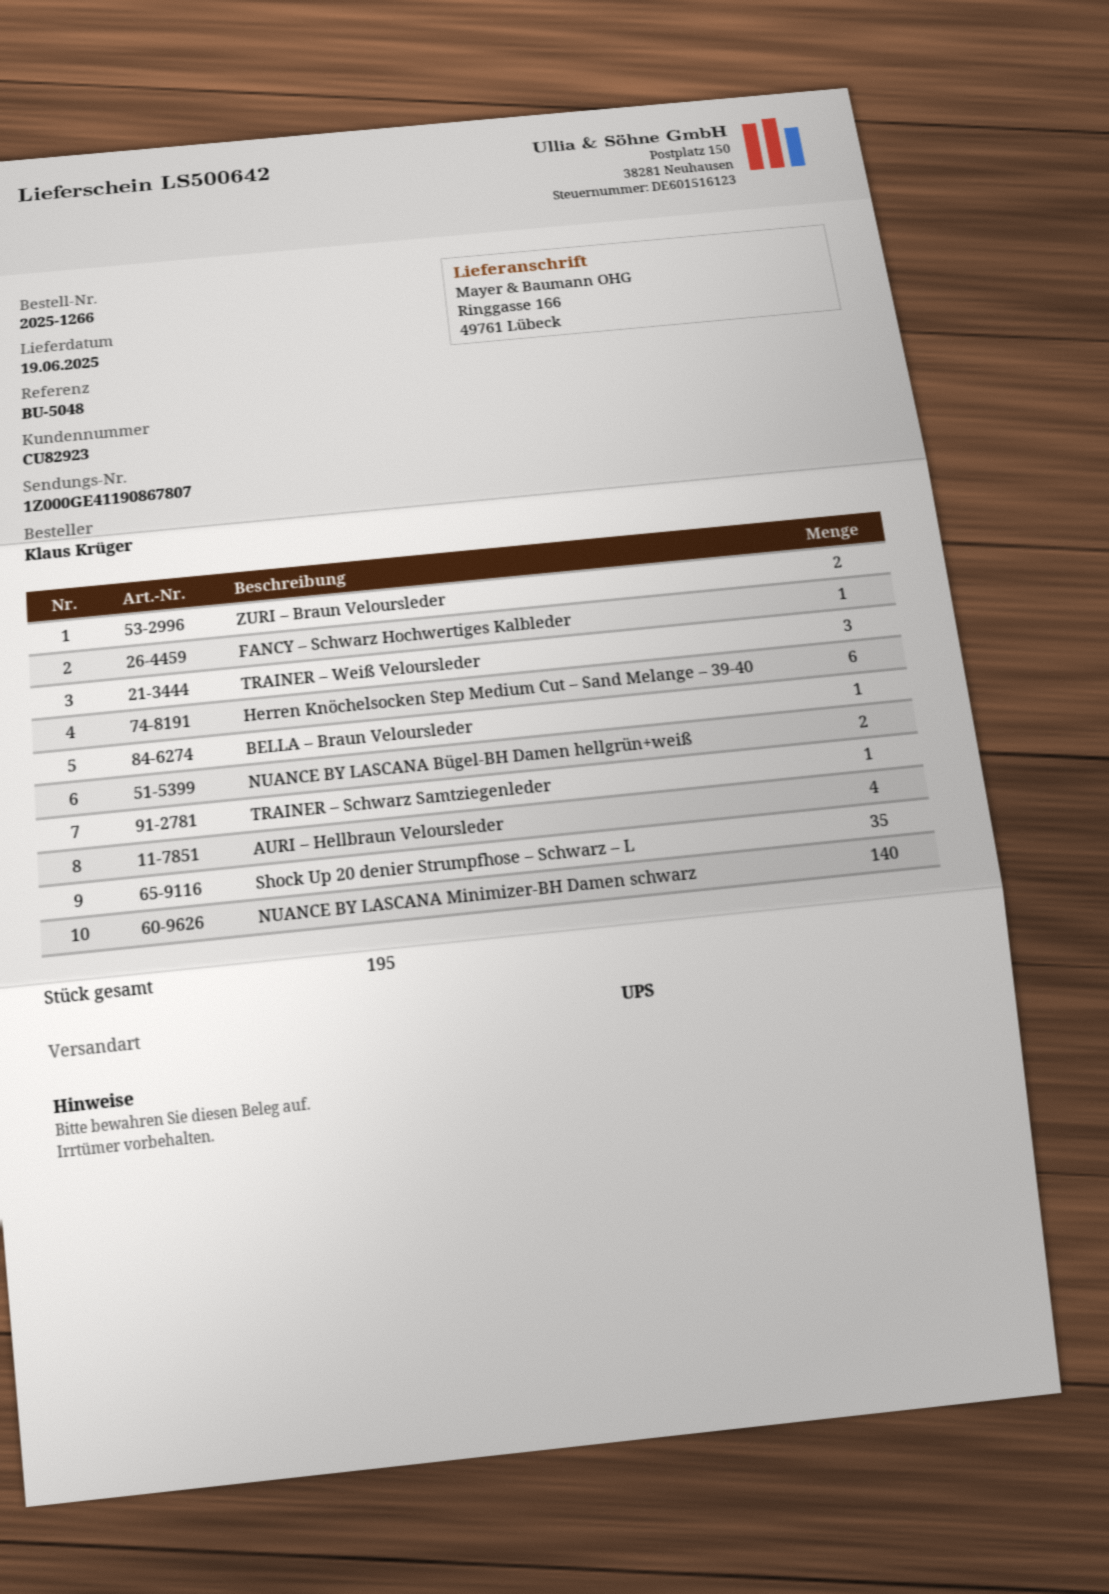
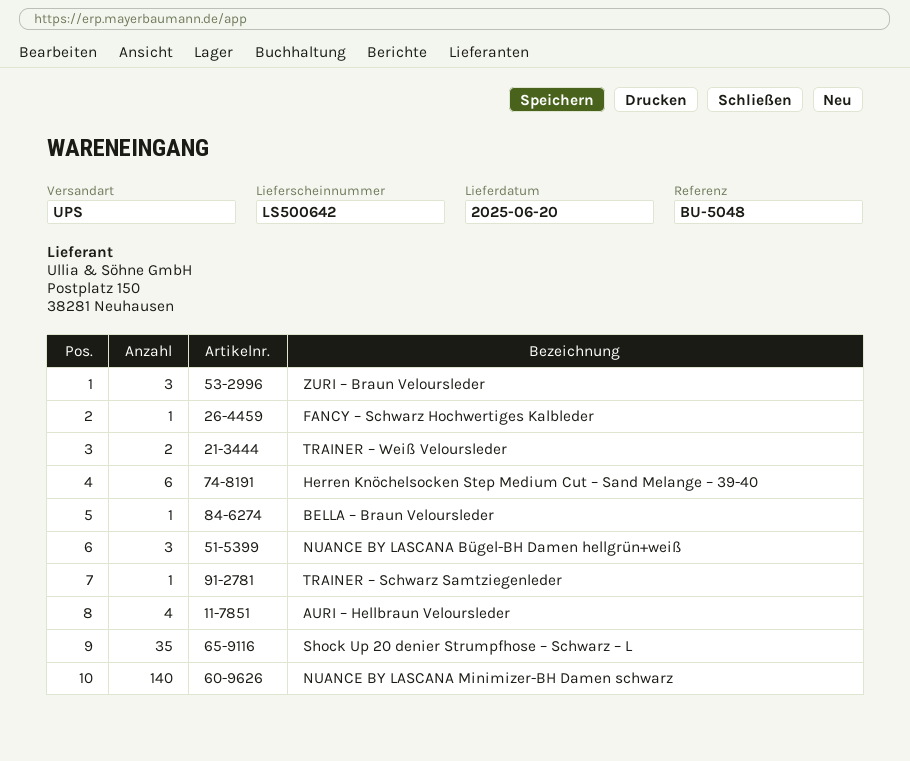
delivery date: 2025-06-19 -> 2025-06-20
ZURI – Braun Veloursleder: 2 -> 3
TRAINER – Weiß Veloursleder: 3 -> 2
NUANCE BY LASCANA Bügel-BH Damen hellgrün+weiß: 2 -> 3

